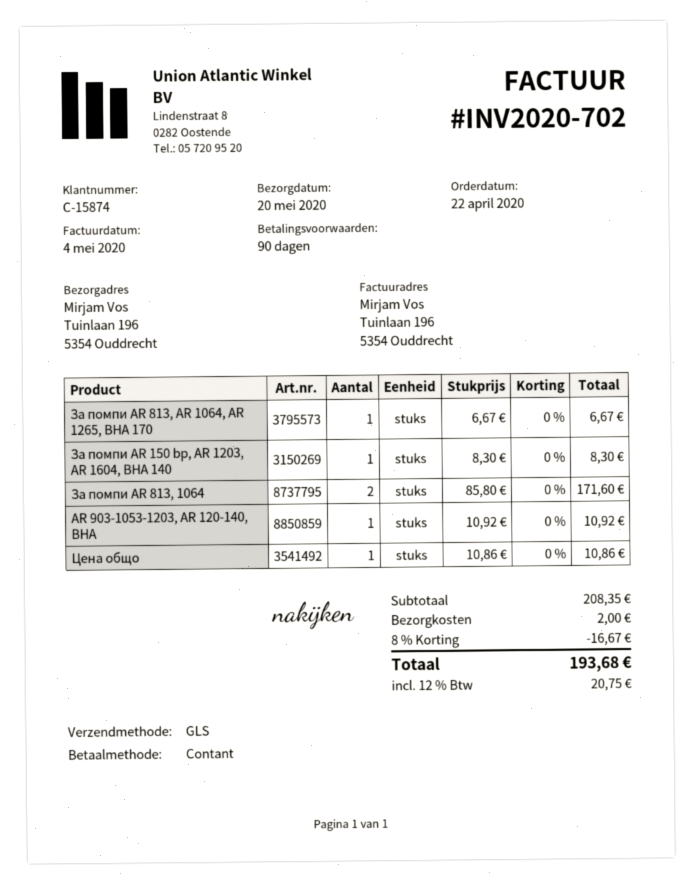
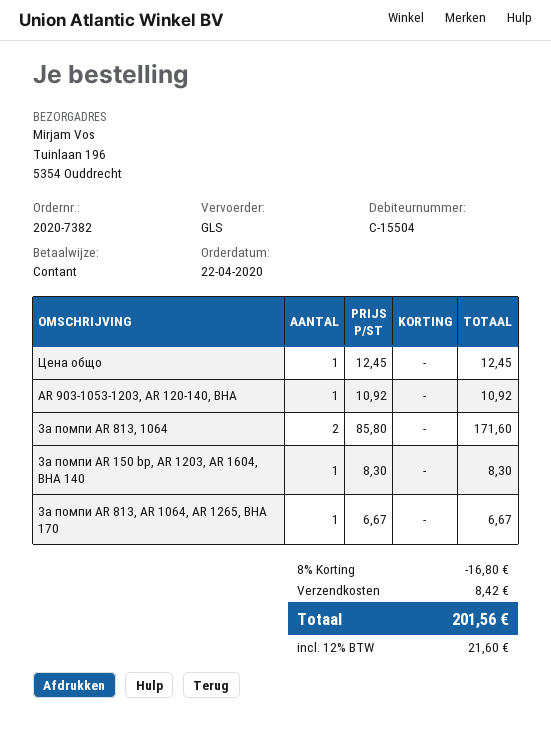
customer number: C-15874 -> C-15504
Цена общо: 1 x 10.86 = 10.86 -> 1 x 12.45 = 12.45
discount: 8% = 16.67 -> 8% = 16.80
shipping: 2.00 -> 8.42
tax: 12% = 20.75 -> 12% = 21.60
total: 193.68 -> 201.56

